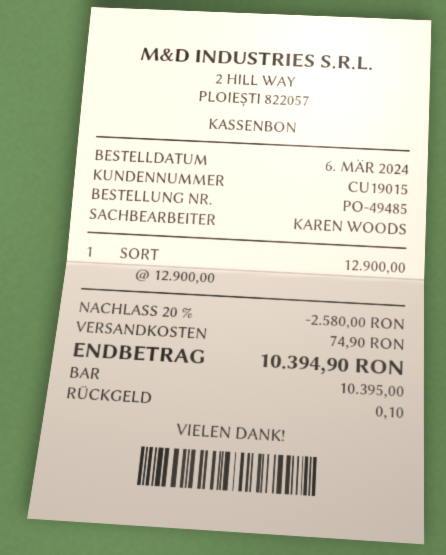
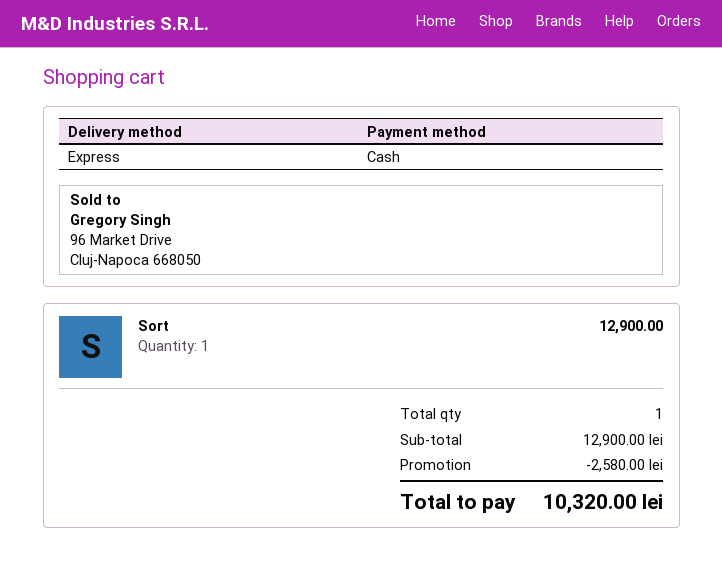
shipping: 74.90 -> none
total: 10394.90 -> 10320.00

